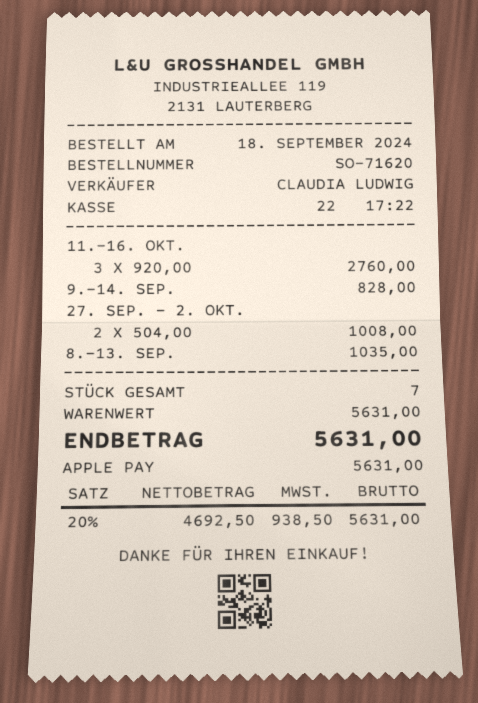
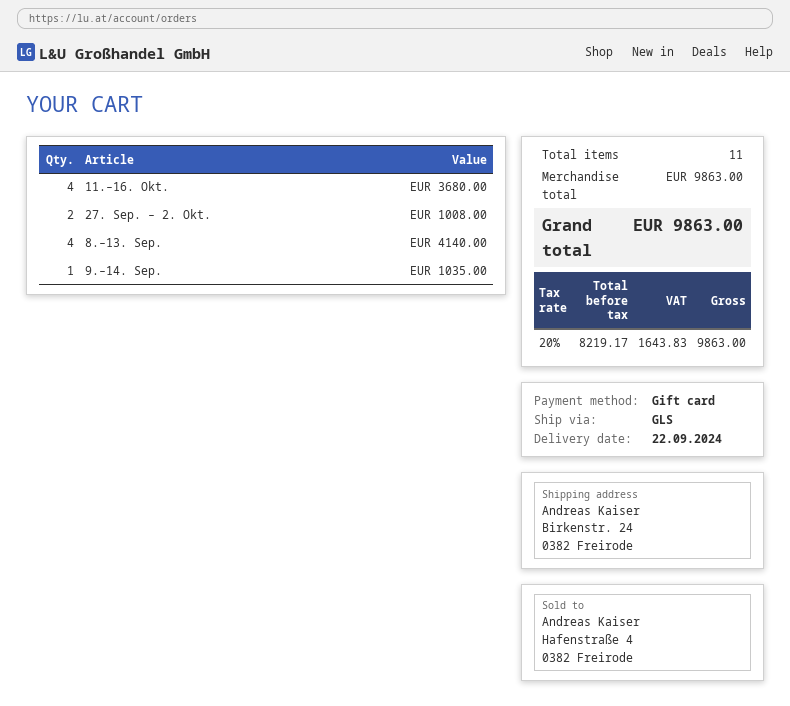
payment method: Apple Pay -> gift card
11.–16. OKT.: 3 for 2760.00 -> 4 for 3680.00
9.–14. SEP.: 1 for 828.00 -> 1 for 1035.00
8.–13. SEP.: 1 for 1035.00 -> 4 for 4140.00
total quantity: 7 -> 11
subtotal: 5631.00 -> 9863.00
net: 4692.50 -> 8219.17
tax: 20% = 938.50 -> 20% = 1643.83
total: 5631.00 -> 9863.00

